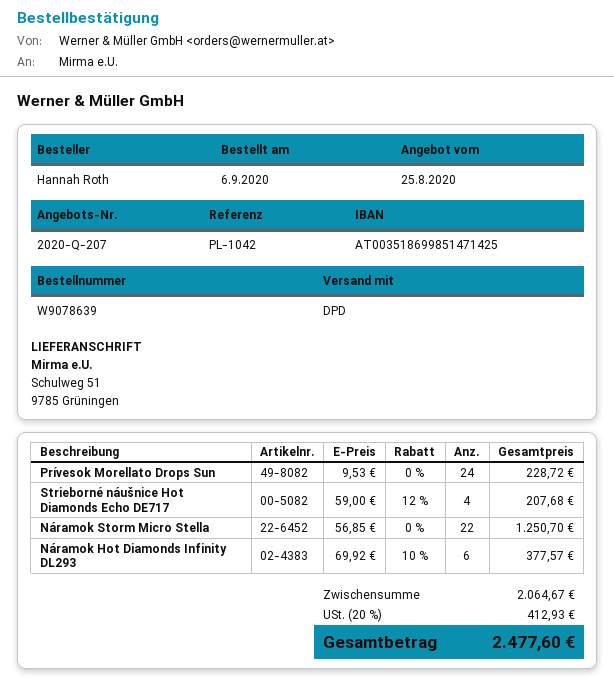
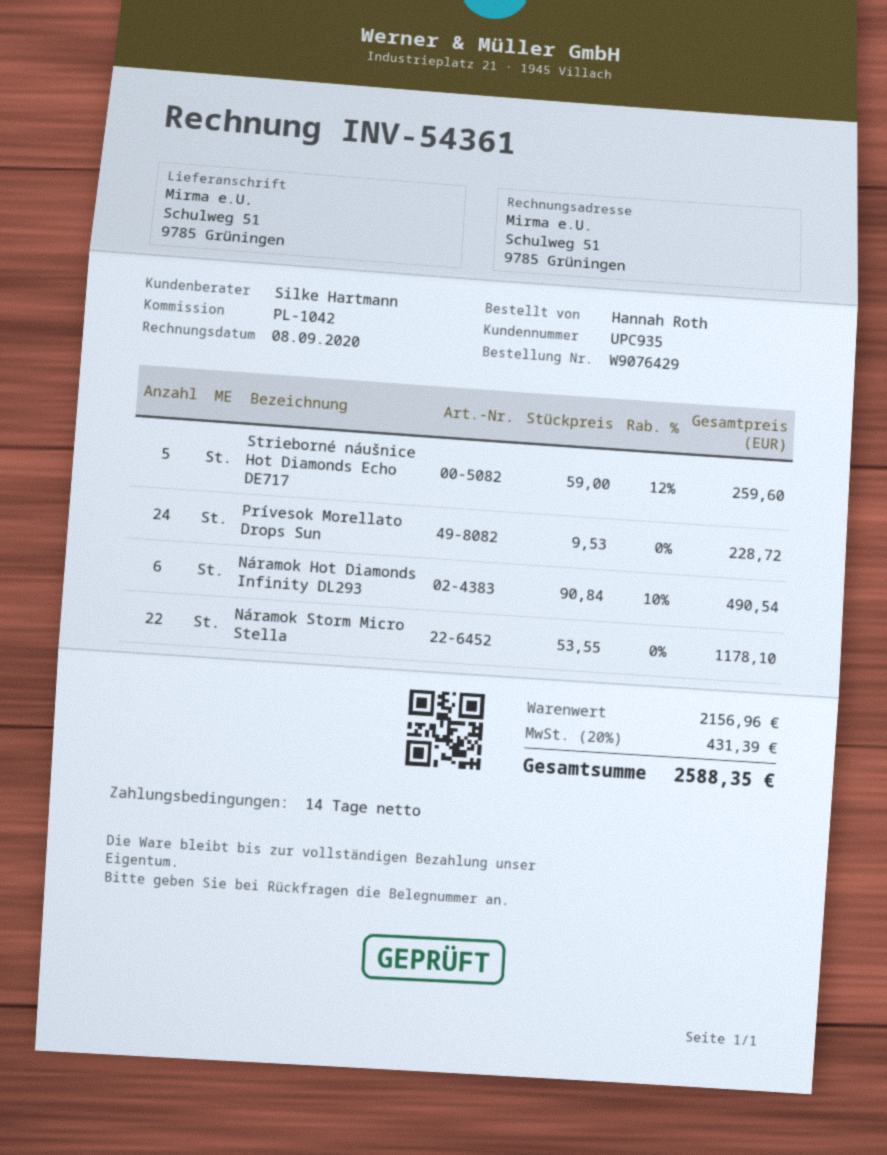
order number: W9078639 -> W9076429
Strieborné náušnice Hot Diamonds Echo DE717: 4 x 59.00 - 12% = 207.68 -> 5 x 59.00 - 12% = 259.60
Náramok Storm Micro Stella: 22 x 56.85 = 1250.70 -> 22 x 53.55 = 1178.10
Náramok Hot Diamonds Infinity DL293: 6 x 69.92 - 10% = 377.57 -> 6 x 90.84 - 10% = 490.54
subtotal: 2064.67 -> 2156.96
tax: 20% = 412.93 -> 20% = 431.39
total: 2477.60 -> 2588.35

